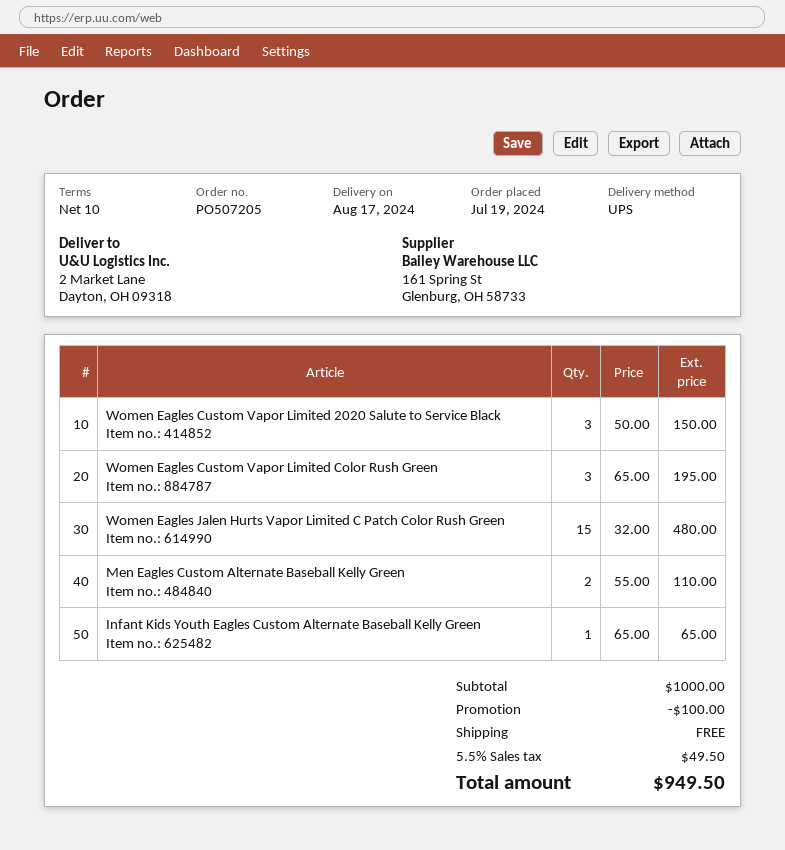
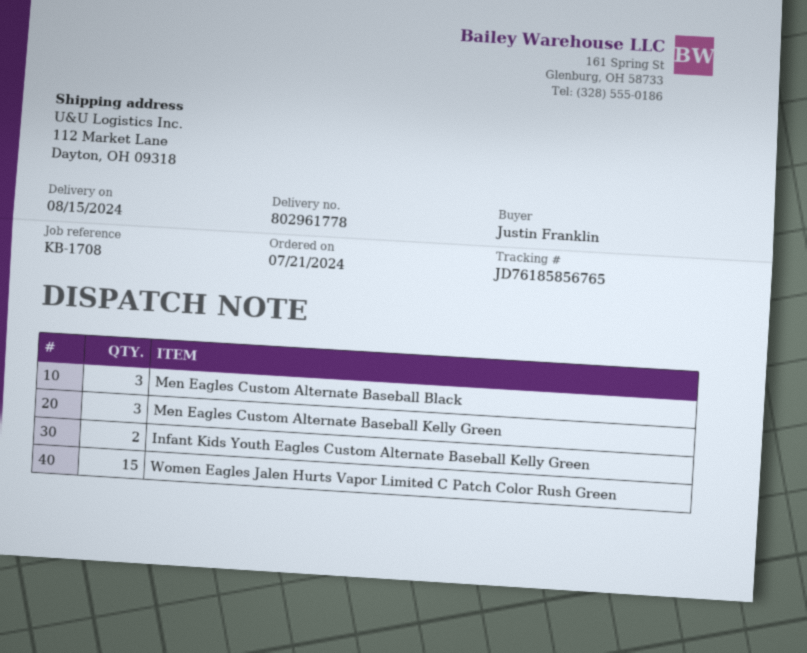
order date: 2024-07-19 -> 2024-07-21
delivery date: 2024-08-17 -> 2024-08-15
ship to: 2 Market Lane, Dayton, OH 09318 -> 112 Market Lane, Dayton, OH 09318
Women Eagles Custom Vapor Limited 2020 Salute to Service Black: 3 -> none
Women Eagles Custom Vapor Limited Color Rush Green: 3 -> none
Men Eagles Custom Alternate Baseball Kelly Green: 2 -> 3
Infant Kids Youth Eagles Custom Alternate Baseball Kelly Green: 1 -> 2
Men Eagles Custom Alternate Baseball Black: none -> 3

